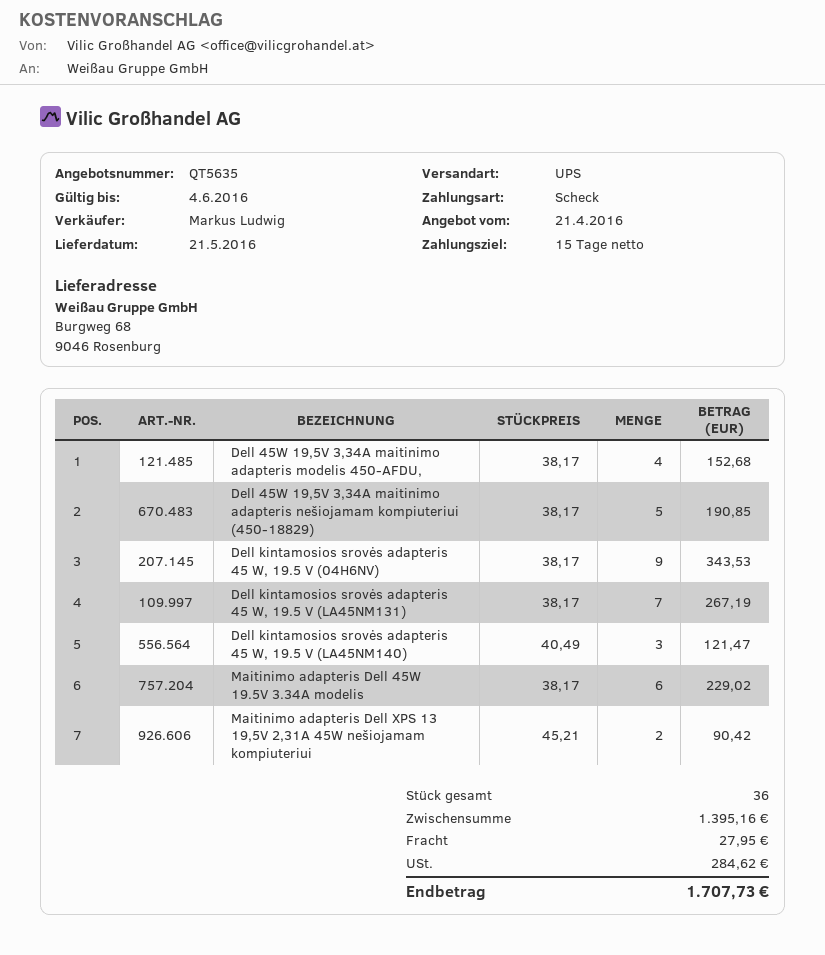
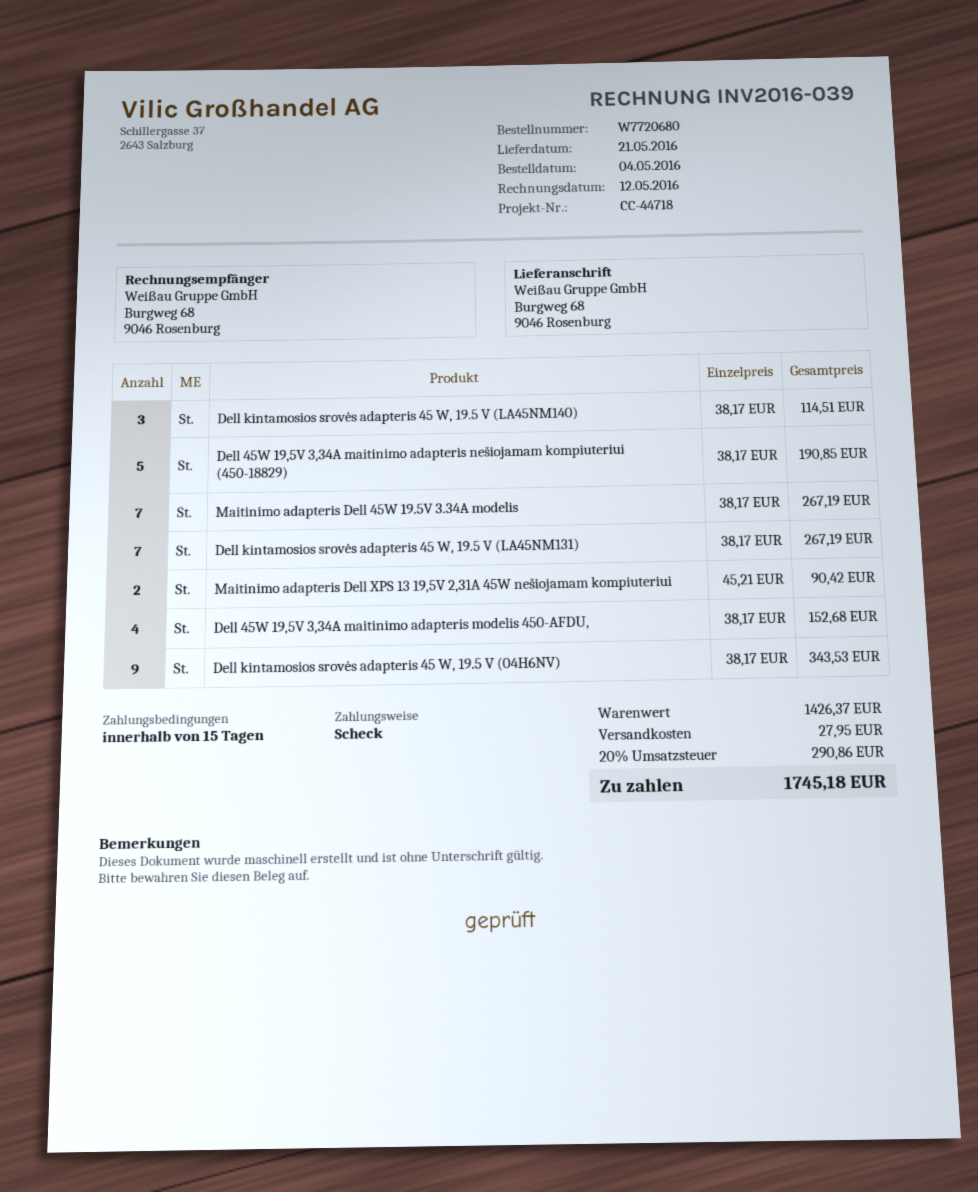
Dell kintamosios srovės adapteris 45 W, 19.5 V (LA45NM140): 3 x 40.49 = 121.47 -> 3 x 38.17 = 114.51
Maitinimo adapteris Dell 45W 19.5V 3.34A modelis: 6 x 38.17 = 229.02 -> 7 x 38.17 = 267.19
subtotal: 1395.16 -> 1426.37
tax: 284.62 -> 290.86
total: 1707.73 -> 1745.18

